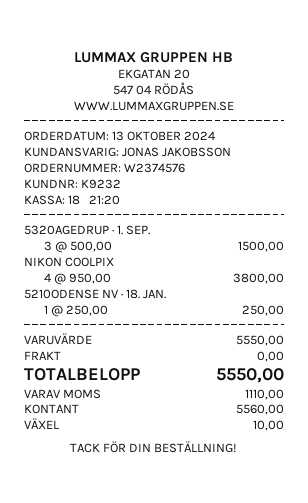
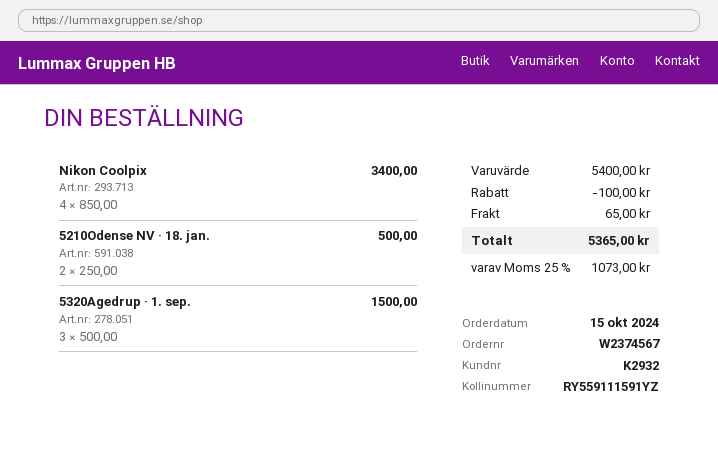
order number: W2374576 -> W2374567
order date: 2024-10-13 -> 2024-10-15
customer number: K9232 -> K2932
NIKON COOLPIX: 4 x 950.00 = 3800.00 -> 4 x 850.00 = 3400.00
5210ODENSE NV · 18. JAN.: 1 x 250.00 = 250.00 -> 2 x 250.00 = 500.00
subtotal: 5550.00 -> 5400.00
discount: none -> 100.00
shipping: 0.00 -> 65.00
tax: 1110.00 -> 1073.00
total: 5550.00 -> 5365.00

